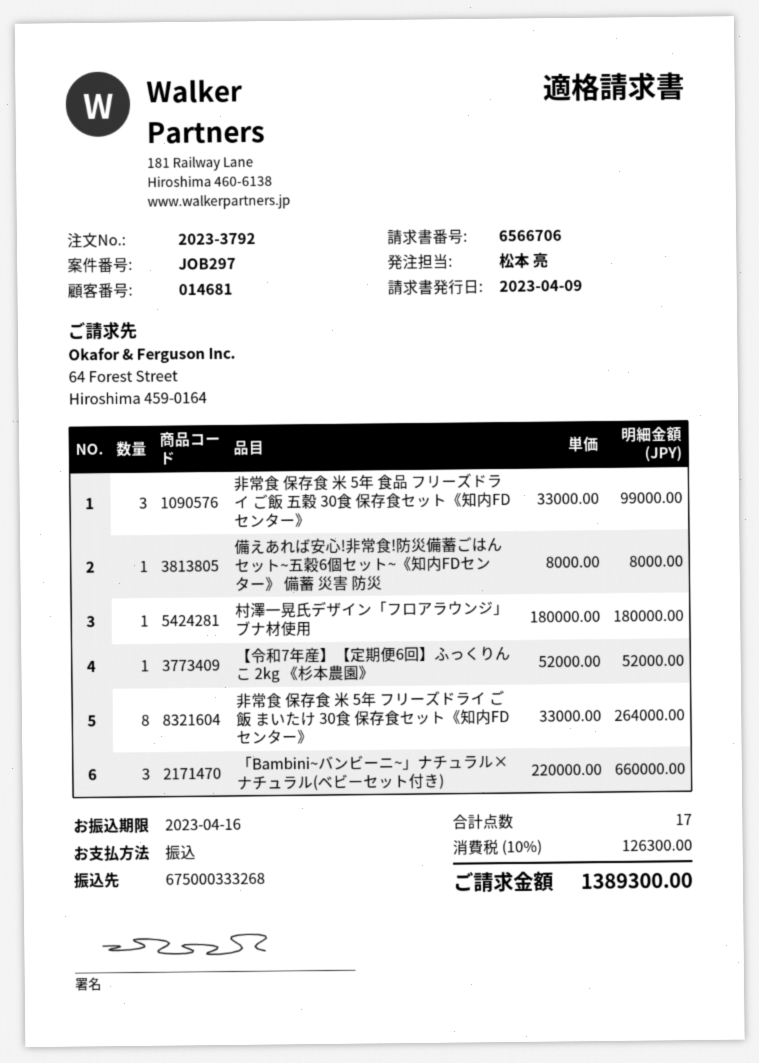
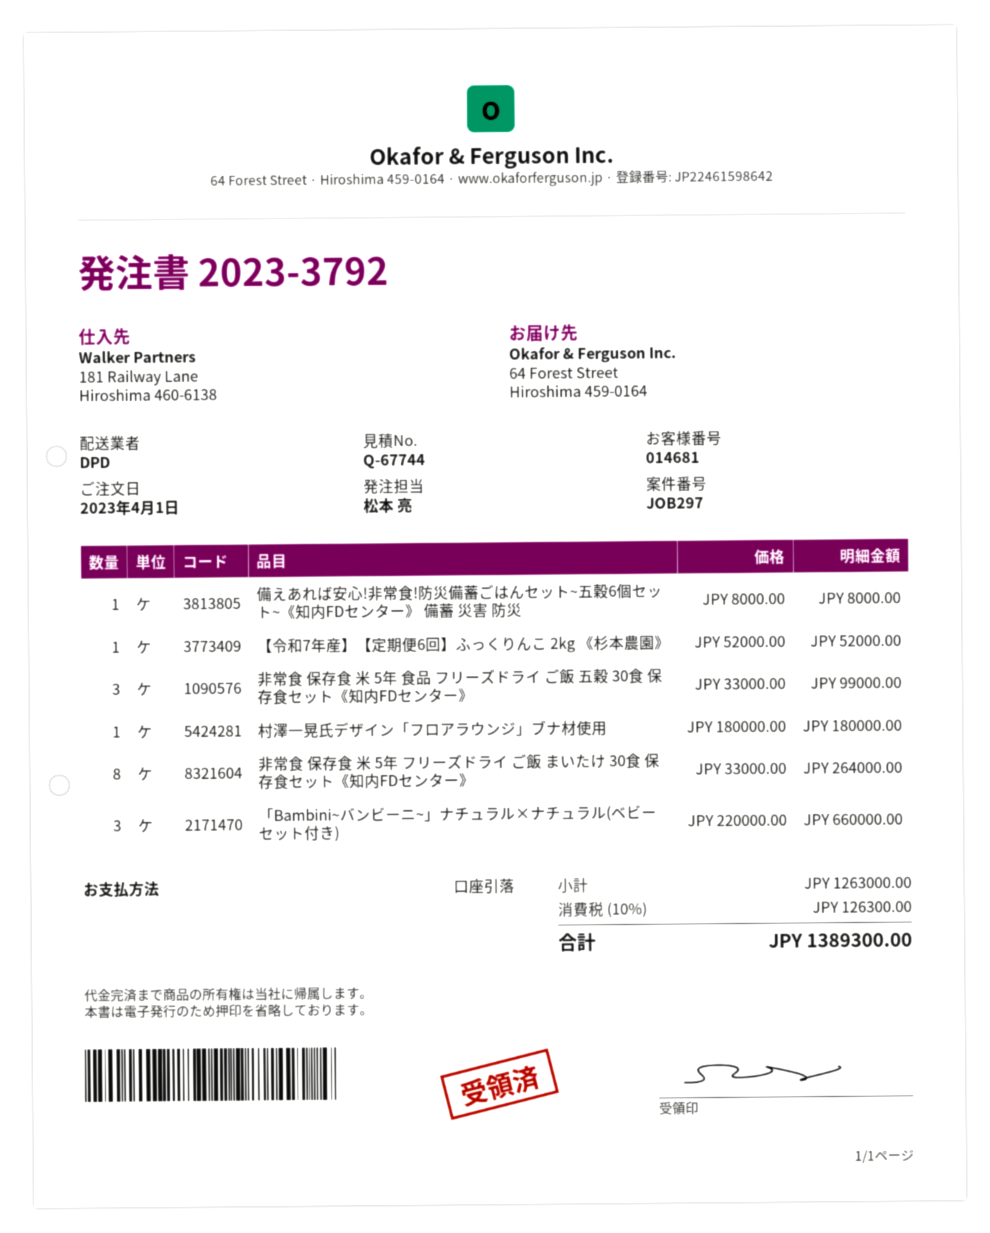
payment method: bank transfer -> direct debit

